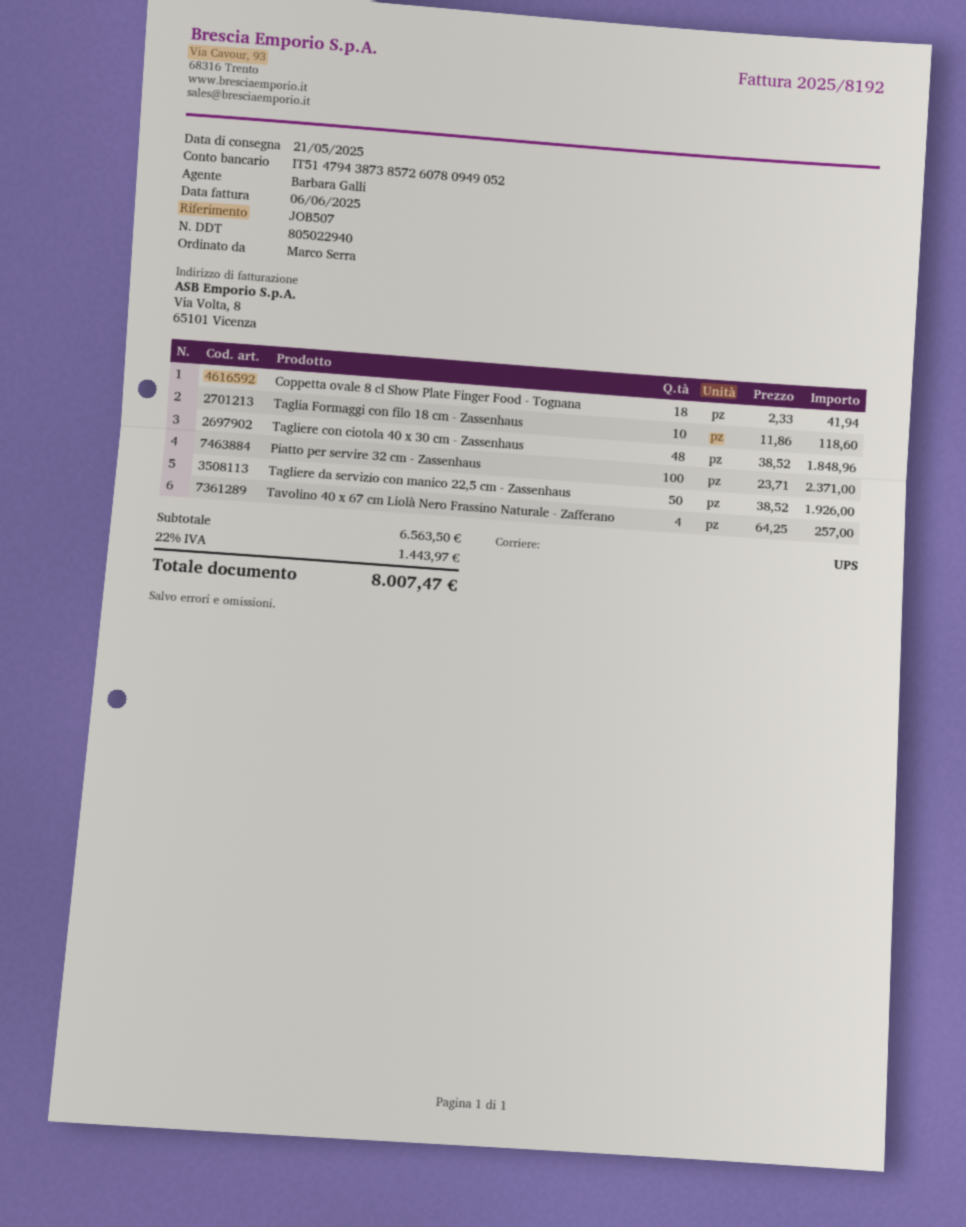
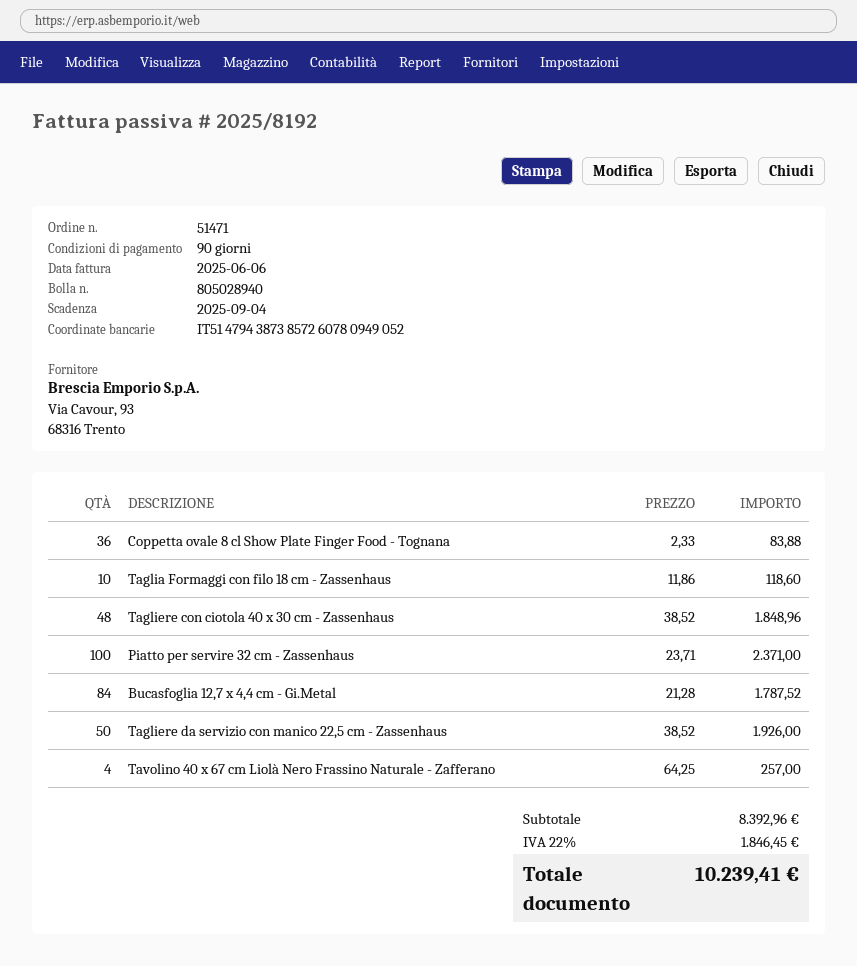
delivery note number: 805022940 -> 805028940
Coppetta ovale 8 cl Show Plate Finger Food - Tognana: 18 x 2.33 = 41.94 -> 36 x 2.33 = 83.88
Bucasfoglia 12,7 x 4,4 cm - Gi.Metal: none -> 84 x 21.28 = 1787.52
subtotal: 6563.50 -> 8392.96
tax: 22% = 1443.97 -> 22% = 1846.45
total: 8007.47 -> 10239.41

